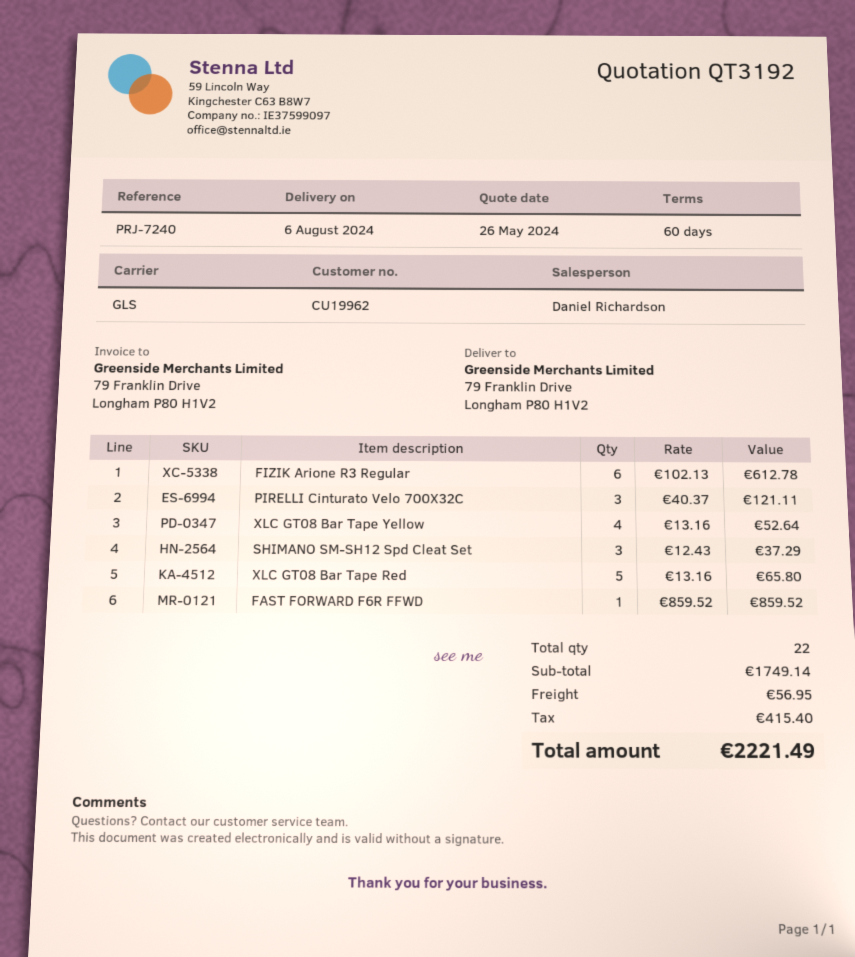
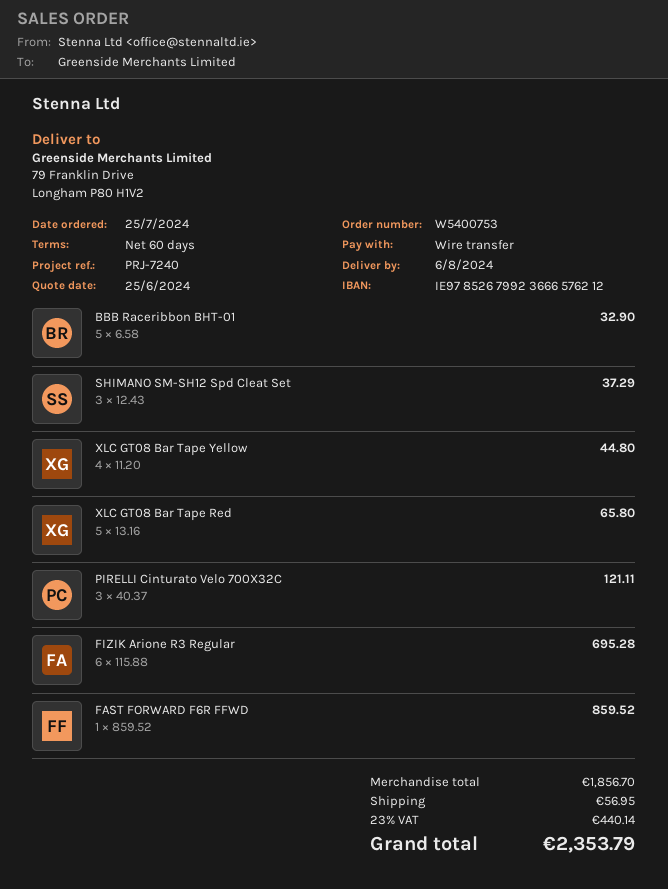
quote date: 2024-05-26 -> 2024-06-25
FIZIK Arione R3 Regular: 6 x 102.13 = 612.78 -> 6 x 115.88 = 695.28
XLC GT08 Bar Tape Yellow: 4 x 13.16 = 52.64 -> 4 x 11.20 = 44.80
BBB Raceribbon BHT-01: none -> 5 x 6.58 = 32.90
subtotal: 1749.14 -> 1856.70
tax: 415.40 -> 440.14
total: 2221.49 -> 2353.79

